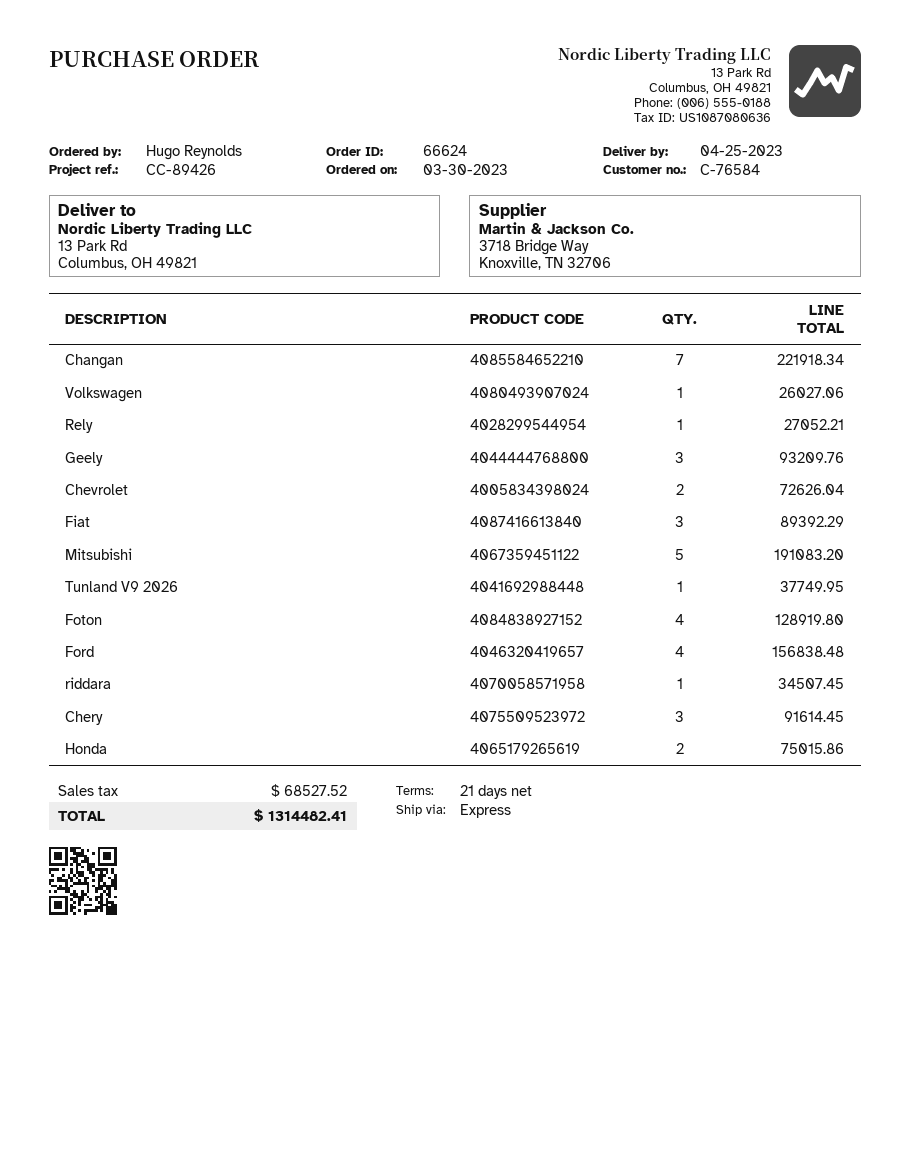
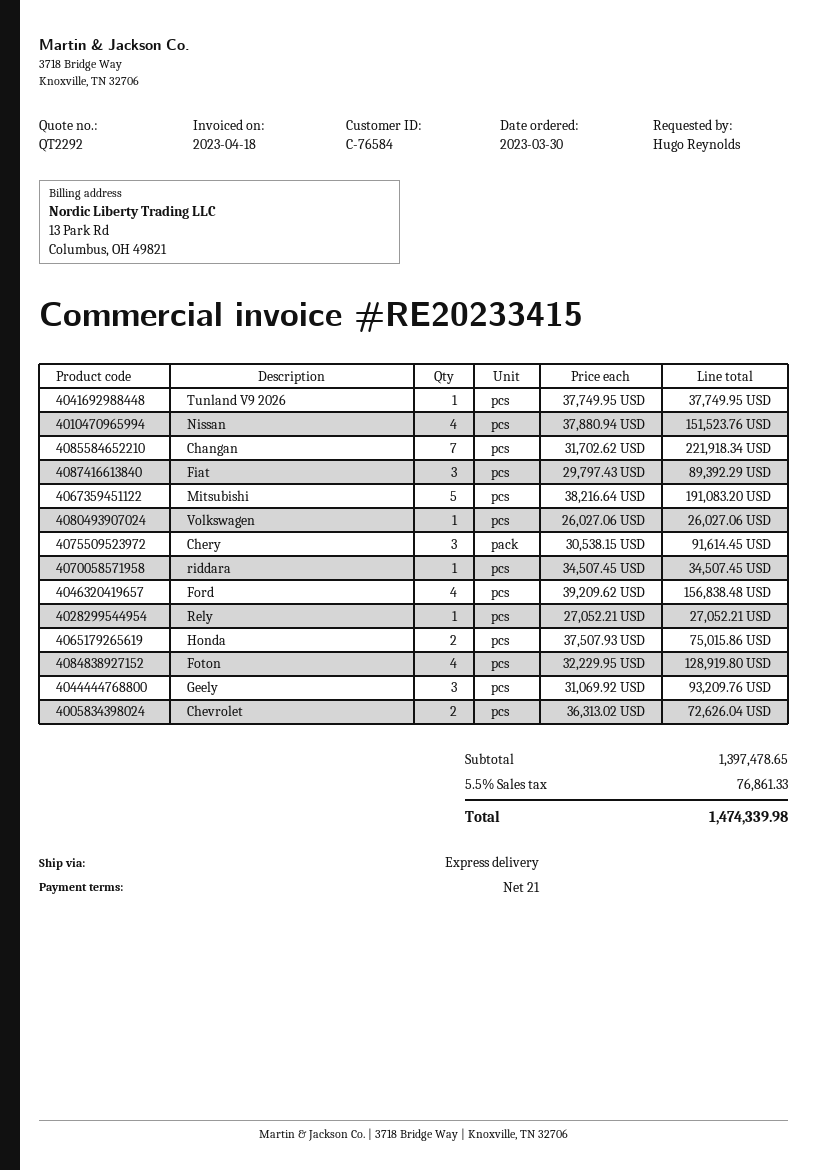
Nissan: none -> 4 for 151523.76
tax: 68527.52 -> 76861.33
total: 1314482.41 -> 1474339.98

